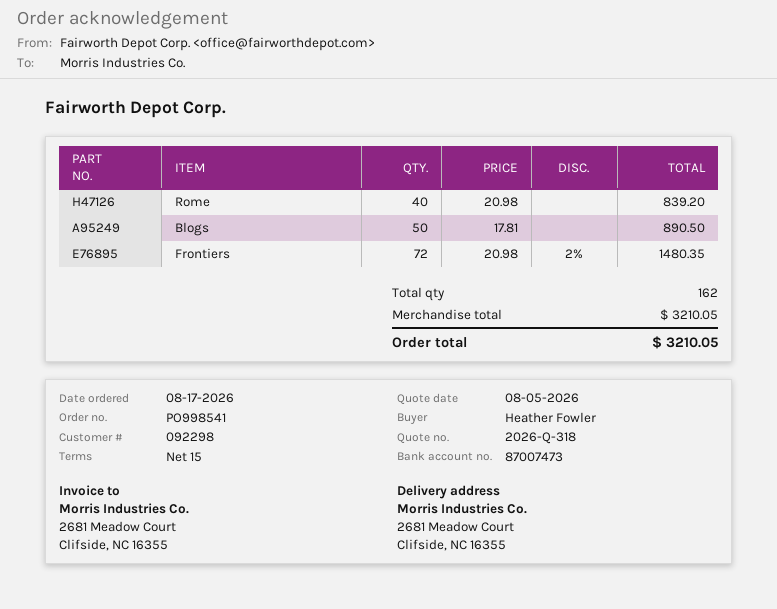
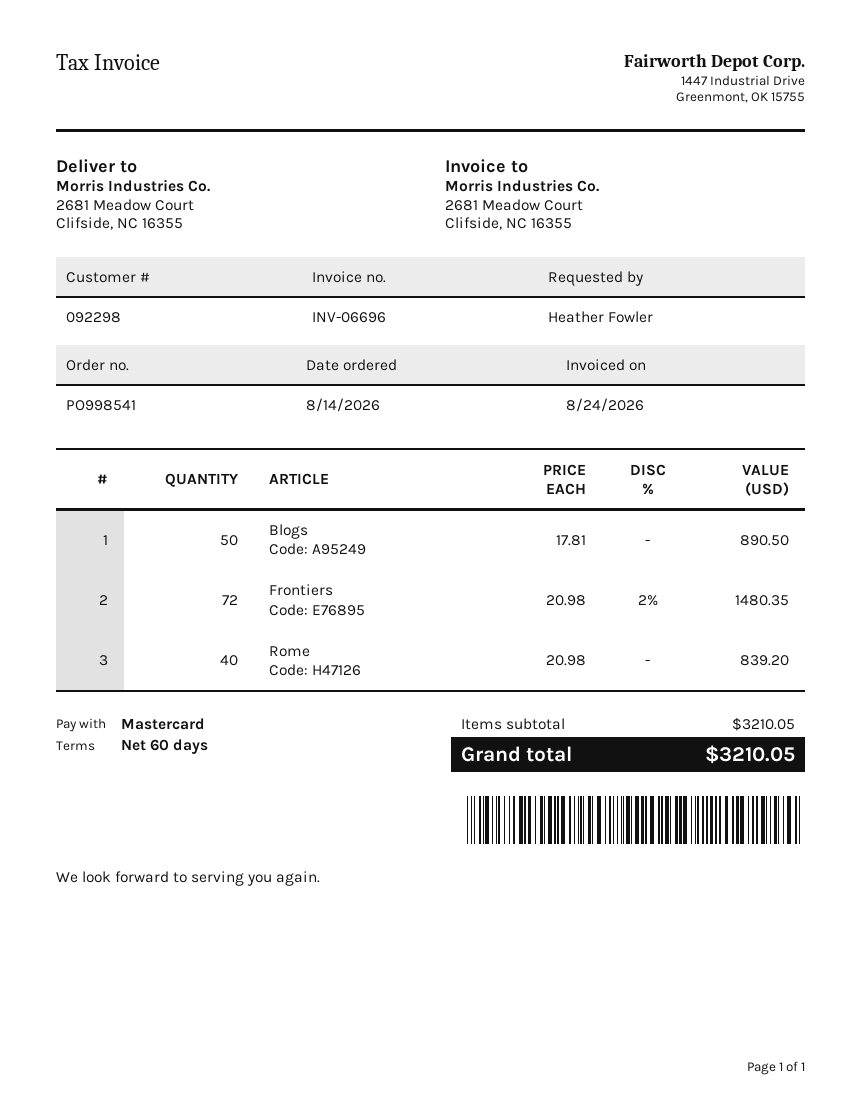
order date: 2026-08-17 -> 2026-08-14
payment terms: 15 days -> 60 days

